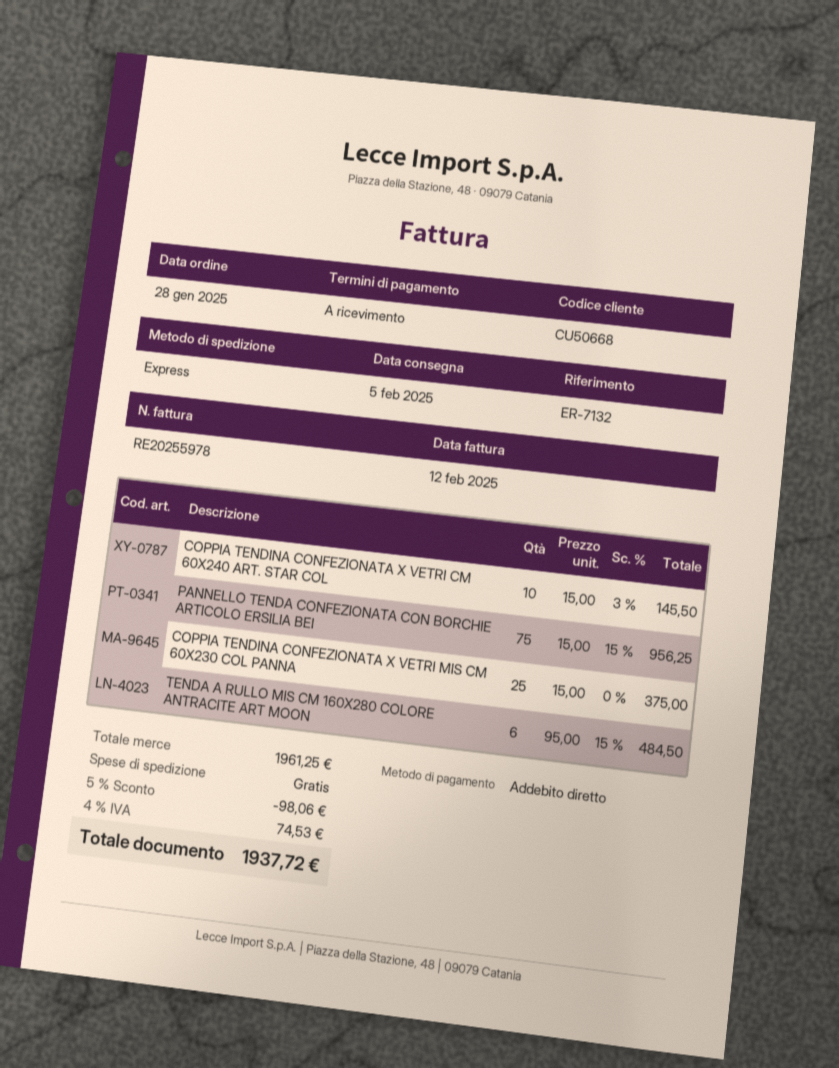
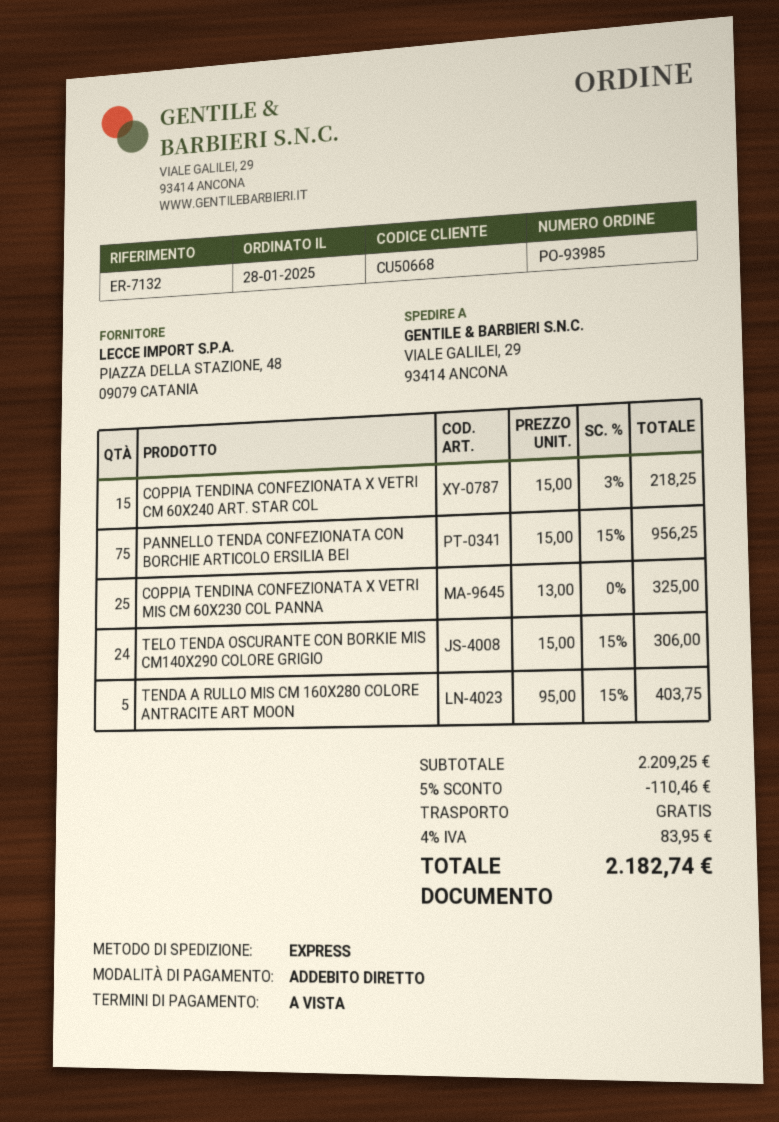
COPPIA TENDINA CONFEZIONATA X VETRI CM 60X240 ART. STAR COL: 10 x 15.00 - 3% = 145.50 -> 15 x 15.00 - 3% = 218.25
COPPIA TENDINA CONFEZIONATA X VETRI MIS CM 60X230 COL PANNA: 25 x 15.00 = 375.00 -> 25 x 13.00 = 325.00
TENDA A RULLO MIS CM 160X280 COLORE ANTRACITE ART MOON: 6 x 95.00 - 15% = 484.50 -> 5 x 95.00 - 15% = 403.75
TELO TENDA OSCURANTE CON BORKIE MIS CM140X290 COLORE GRIGIO: none -> 24 x 15.00 - 15% = 306.00
subtotal: 1961.25 -> 2209.25
discount: 5% = 98.06 -> 5% = 110.46
tax: 4% = 74.53 -> 4% = 83.95
total: 1937.72 -> 2182.74

